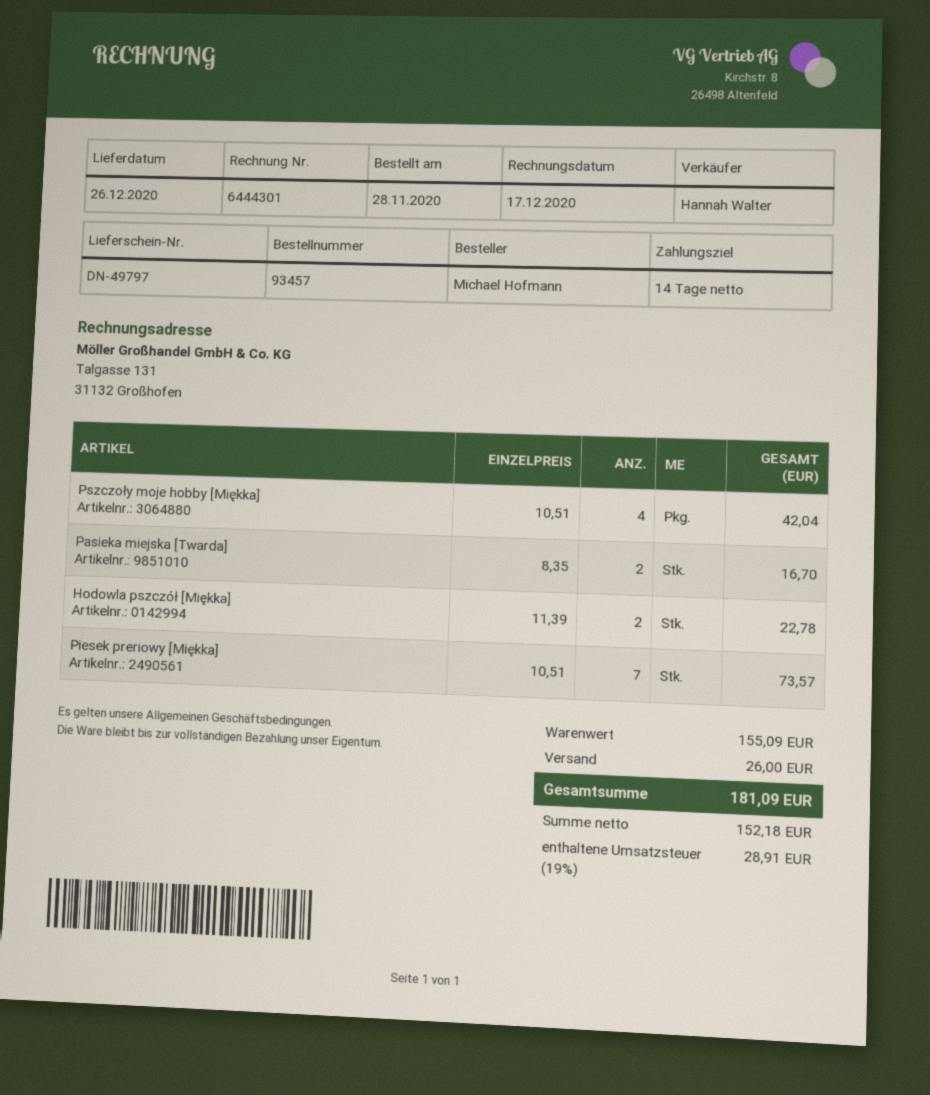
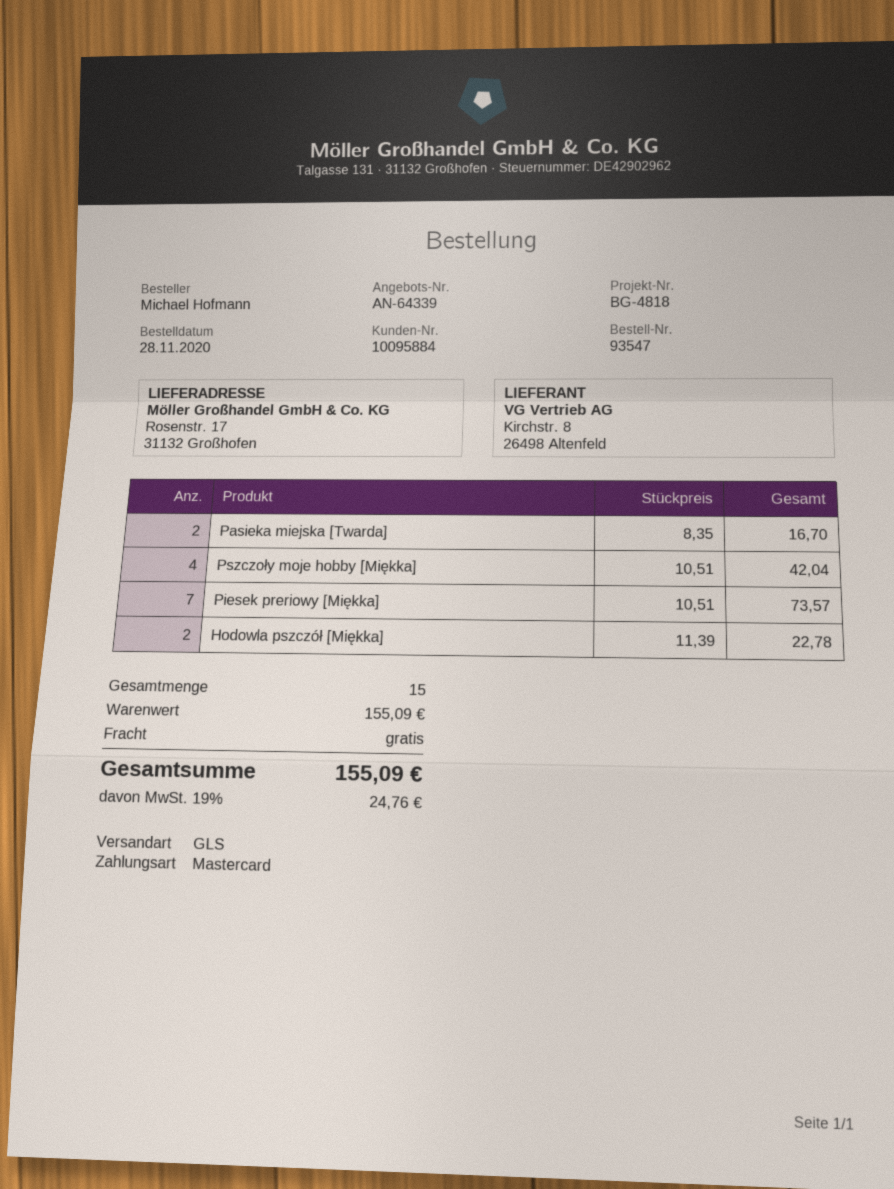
order number: 93457 -> 93547
shipping: 26.00 -> 0.00
tax: 19% = 28.91 -> 19% = 24.76
total: 181.09 -> 155.09

